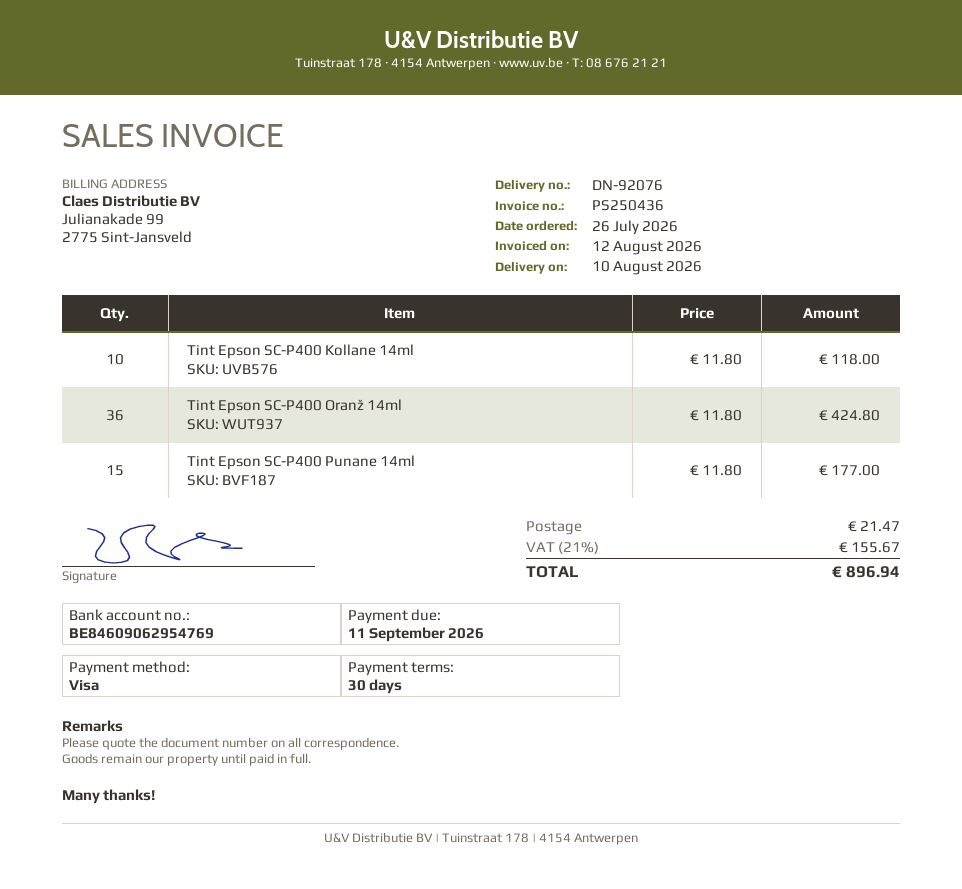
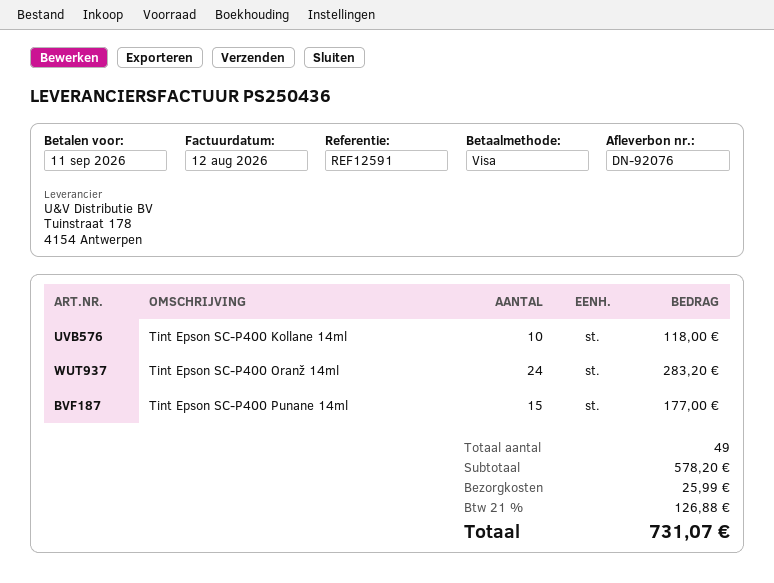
Tint Epson SC-P400 Oranž 14ml: 36 for 424.80 -> 24 for 283.20
shipping: 21.47 -> 25.99
tax: 21% = 155.67 -> 21% = 126.88
total: 896.94 -> 731.07

